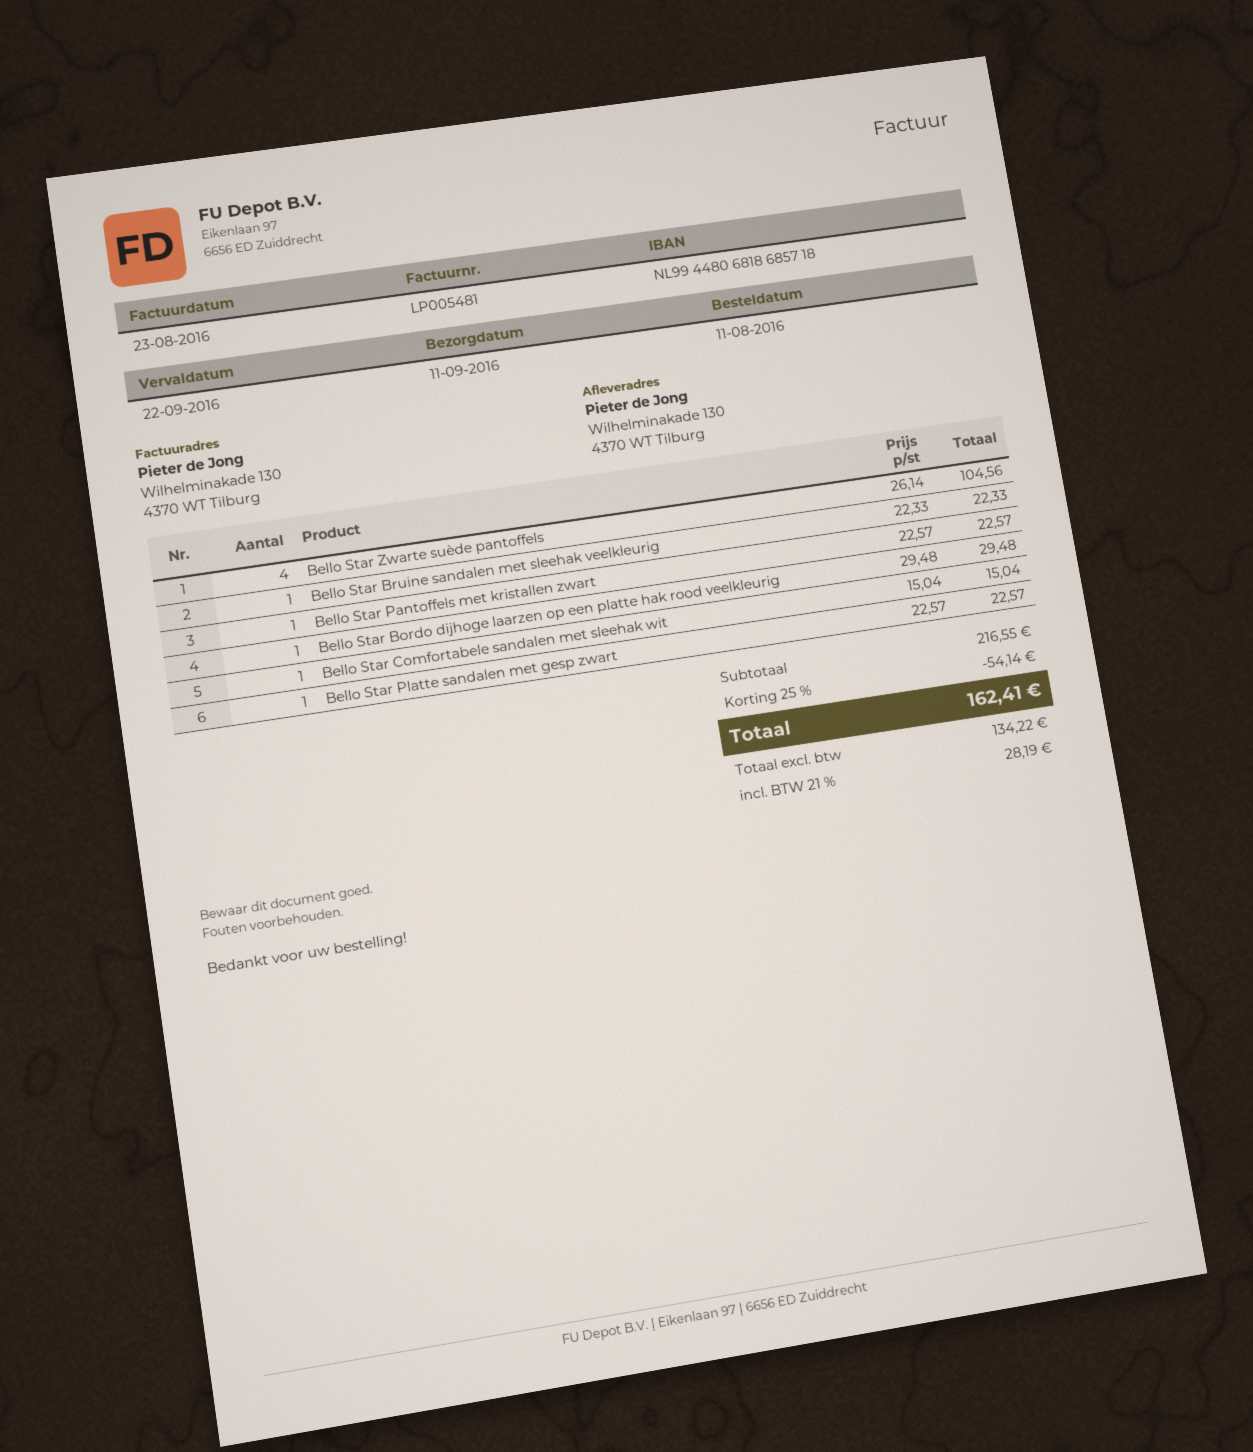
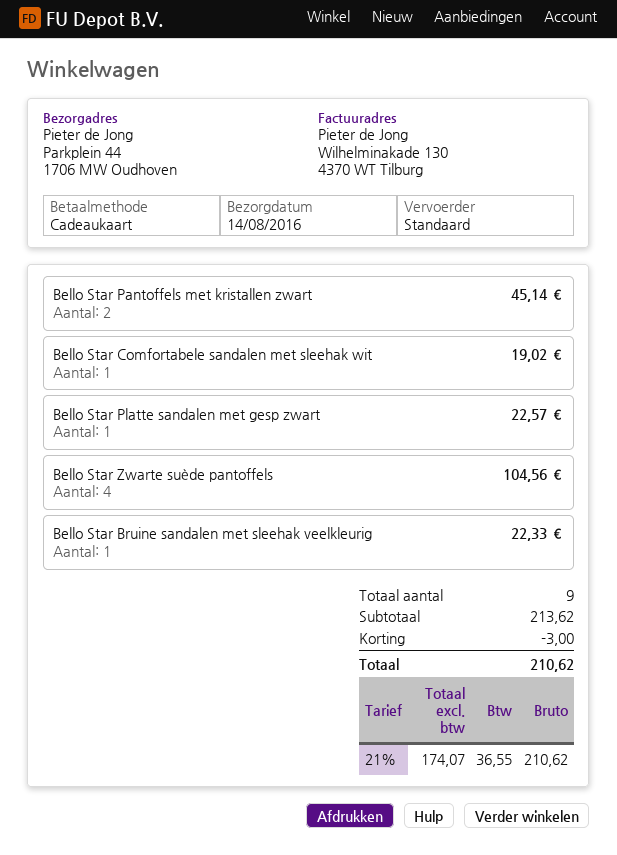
delivery date: 2016-09-11 -> 2016-08-14
ship to: Wilhelminakade 130, 4370 WT Tilburg -> Parkplein 44, 1706 MW Oudhoven
Bello Star Pantoffels met kristallen zwart: 1 for 22.57 -> 2 for 45.14
Bello Star Bordo dijhoge laarzen op een platte hak rood veelkleurig: 1 for 29.48 -> none
Bello Star Comfortabele sandalen met sleehak wit: 1 for 15.04 -> 1 for 19.02
subtotal: 216.55 -> 213.62
discount: 54.14 -> 3.00
net: 134.22 -> 174.07
tax: 21% = 28.19 -> 21% = 36.55
total: 162.41 -> 210.62

